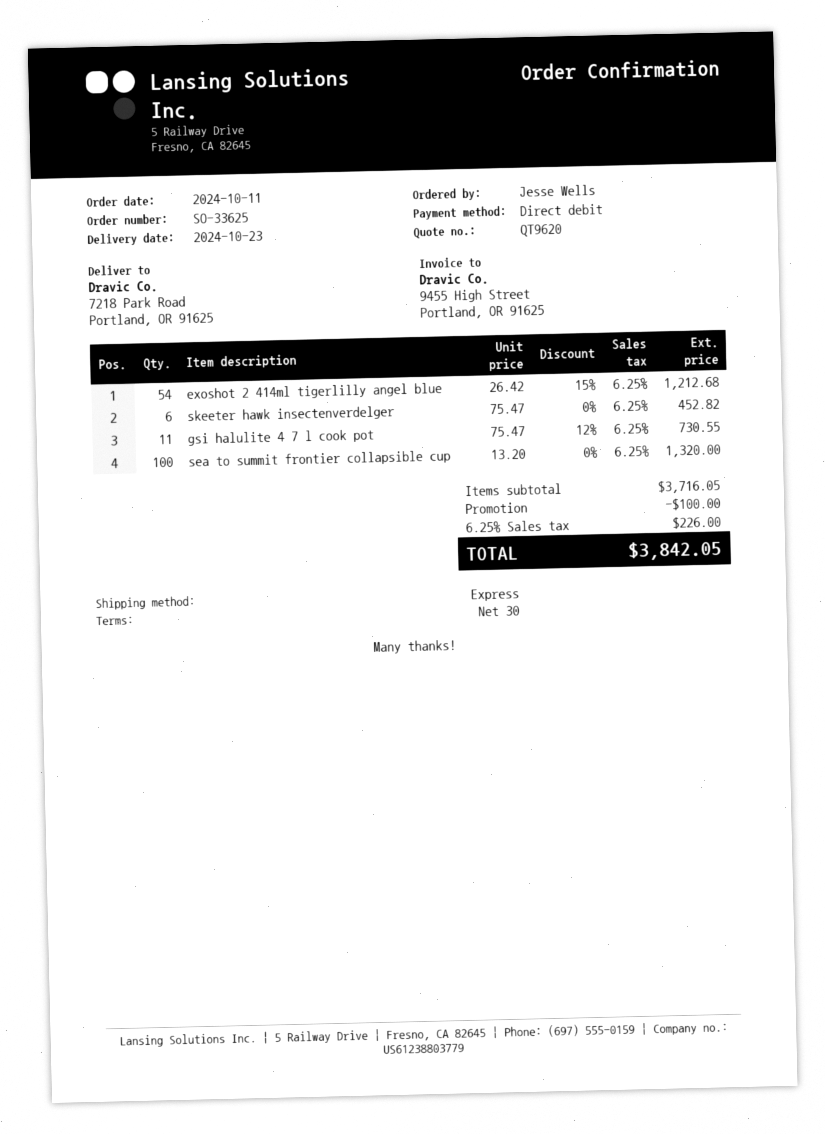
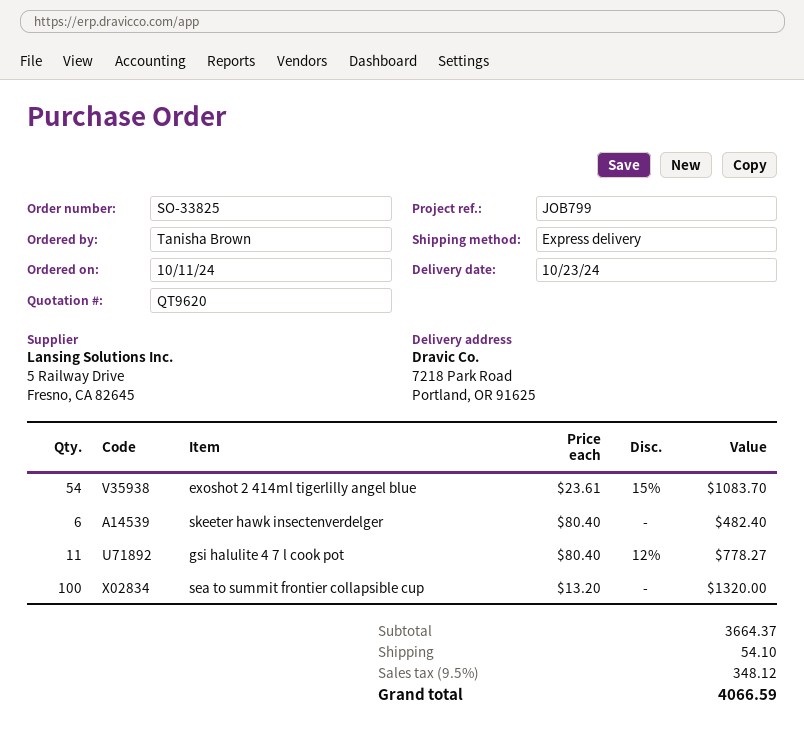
order number: SO-33625 -> SO-33825
ordered by: Jesse Wells -> Tanisha Brown
exoshot 2 414ml tigerlilly angel blue: 54 x 26.42 - 15% = 1212.68 -> 54 x 23.61 - 15% = 1083.70
skeeter hawk insectenverdelger: 6 x 75.47 = 452.82 -> 6 x 80.40 = 482.40
gsi halulite 4 7 l cook pot: 11 x 75.47 - 12% = 730.55 -> 11 x 80.40 - 12% = 778.27
subtotal: 3716.05 -> 3664.37
discount: 100.00 -> none
shipping: none -> 54.10
tax: 6.25% = 226.00 -> 9.5% = 348.12
total: 3842.05 -> 4066.59

